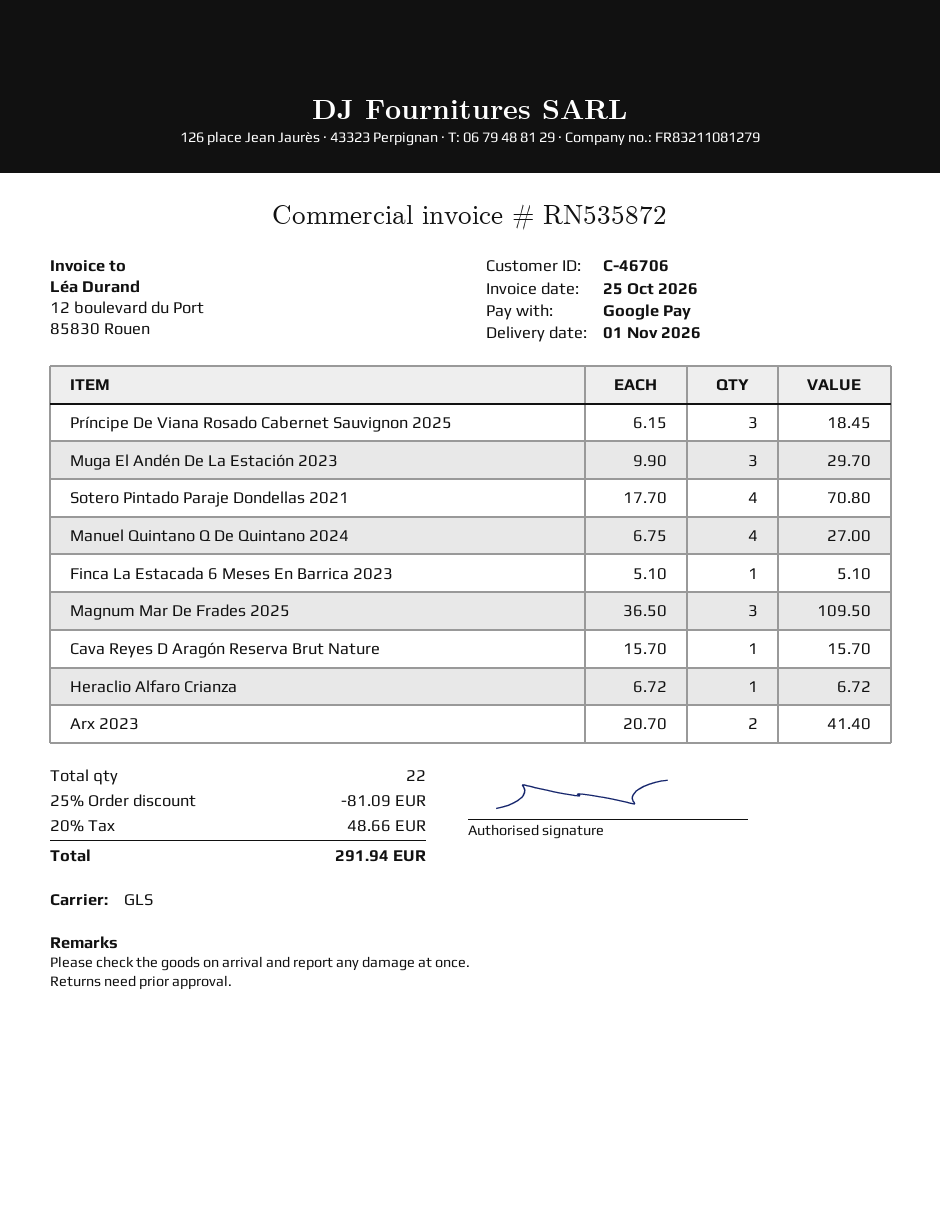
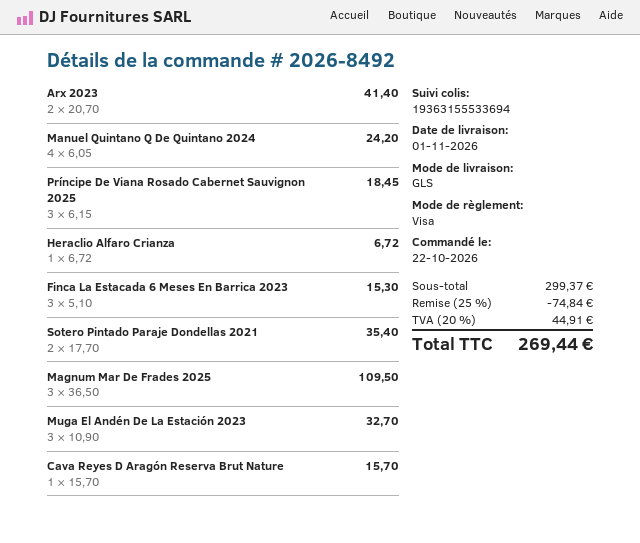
payment method: Google Pay -> Visa
Muga El Andén De La Estación 2023: 3 x 9.90 = 29.70 -> 3 x 10.90 = 32.70
Sotero Pintado Paraje Dondellas 2021: 4 x 17.70 = 70.80 -> 2 x 17.70 = 35.40
Manuel Quintano Q De Quintano 2024: 4 x 6.75 = 27.00 -> 4 x 6.05 = 24.20
Finca La Estacada 6 Meses En Barrica 2023: 1 x 5.10 = 5.10 -> 3 x 5.10 = 15.30
discount: 25% = 81.09 -> 25% = 74.84
tax: 20% = 48.66 -> 20% = 44.91
total: 291.94 -> 269.44

